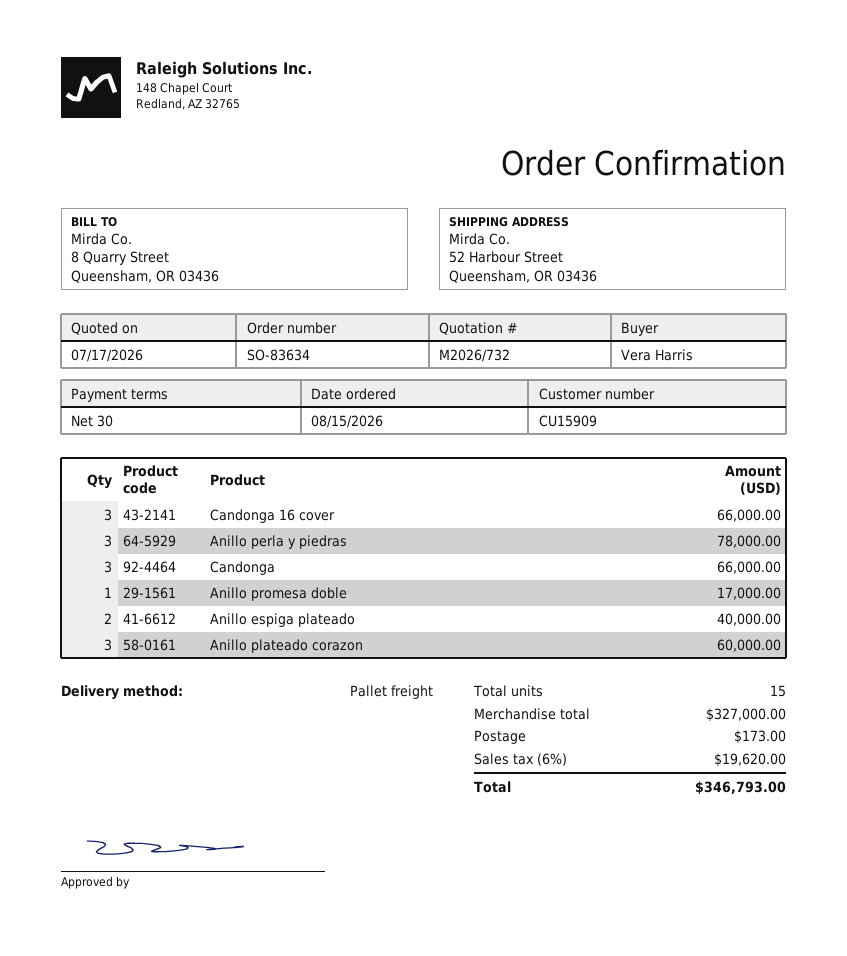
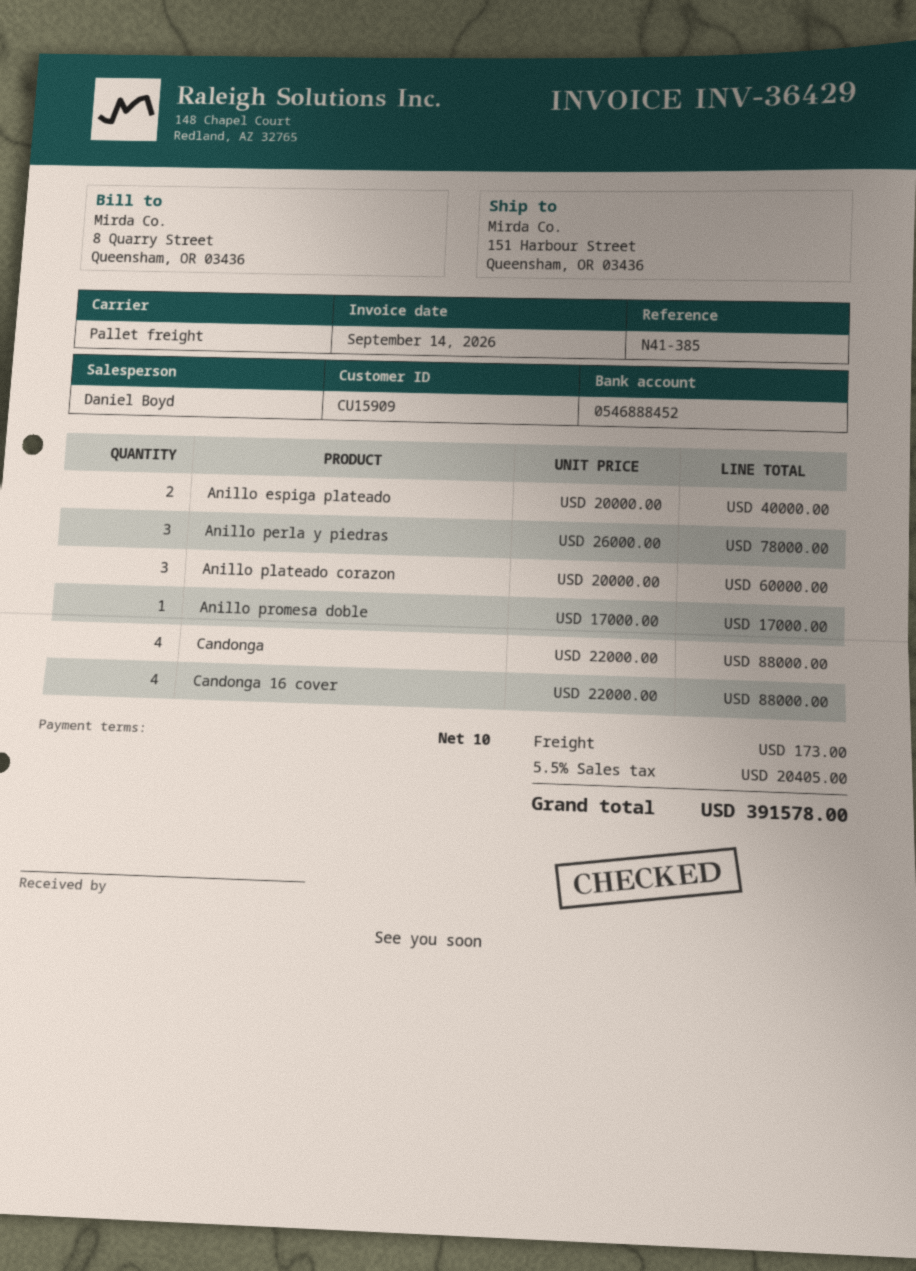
payment terms: 30 days -> 10 days
ship to: 52 Harbour Street, Queensham, OR 03436 -> 151 Harbour Street, Queensham, OR 03436
Candonga 16 cover: 3 for 66000.00 -> 4 for 88000.00
Candonga: 3 for 66000.00 -> 4 for 88000.00
tax: 6% = 19620.00 -> 5.5% = 20405.00
total: 346793.00 -> 391578.00

